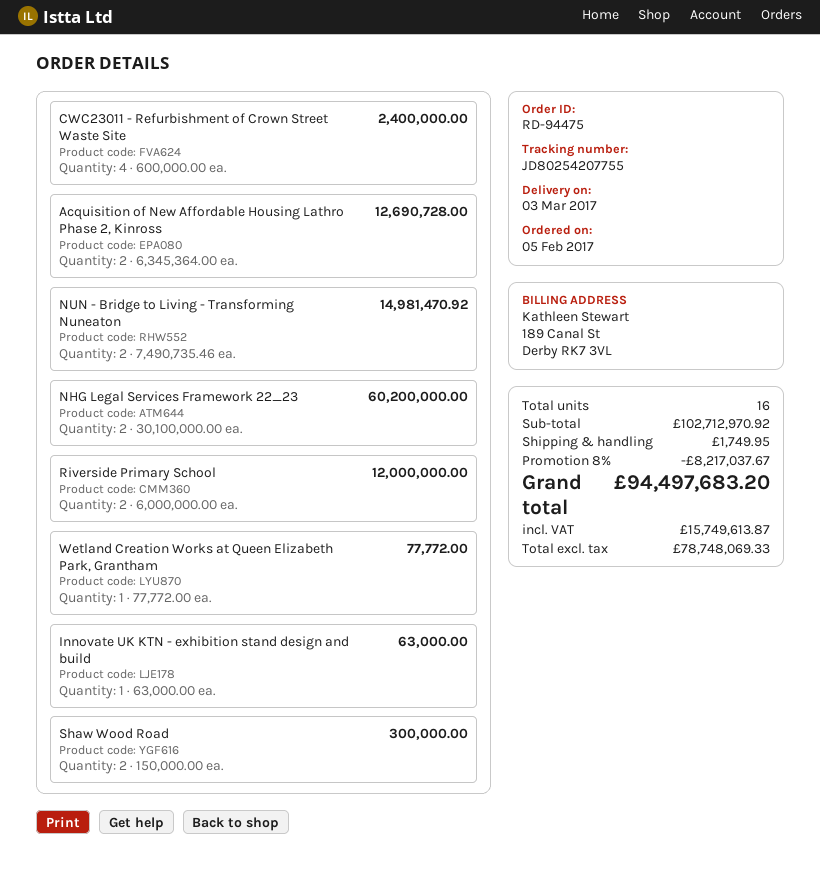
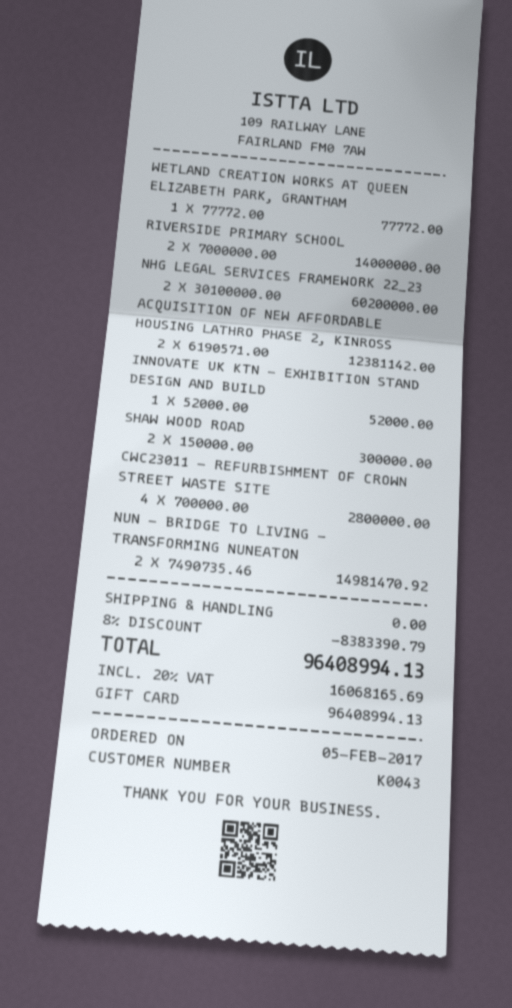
CWC23011 - Refurbishment of Crown Street Waste Site: 4 x 600000.00 = 2400000.00 -> 4 x 700000.00 = 2800000.00
Acquisition of New Affordable Housing Lathro Phase 2, Kinross: 2 x 6345364.00 = 12690728.00 -> 2 x 6190571.00 = 12381142.00
Riverside Primary School: 2 x 6000000.00 = 12000000.00 -> 2 x 7000000.00 = 14000000.00
Innovate UK KTN - exhibition stand design and build: 1 x 63000.00 = 63000.00 -> 1 x 52000.00 = 52000.00
discount: 8% = 8217037.67 -> 8% = 8383390.79
shipping: 1749.95 -> 0.00
tax: 15749613.87 -> 16068165.69
total: 94497683.20 -> 96408994.13

